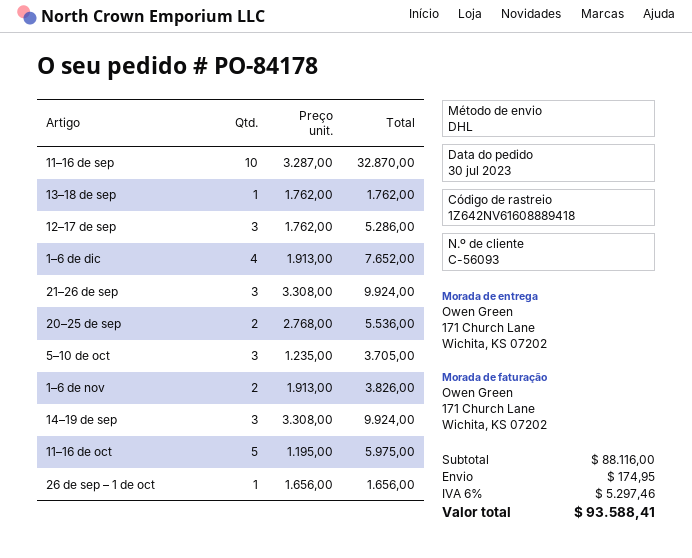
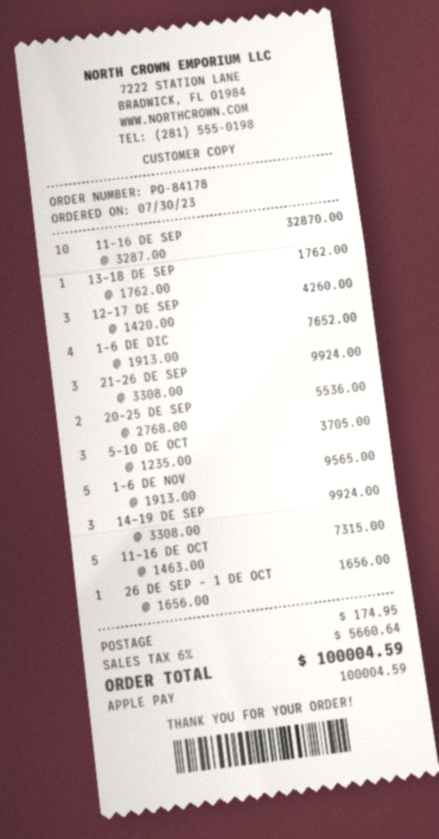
12–17 de sep: 3 x 1762.00 = 5286.00 -> 3 x 1420.00 = 4260.00
1–6 de nov: 2 x 1913.00 = 3826.00 -> 5 x 1913.00 = 9565.00
11–16 de oct: 5 x 1195.00 = 5975.00 -> 5 x 1463.00 = 7315.00
tax: 6% = 5297.46 -> 6% = 5660.64
total: 93588.41 -> 100004.59

